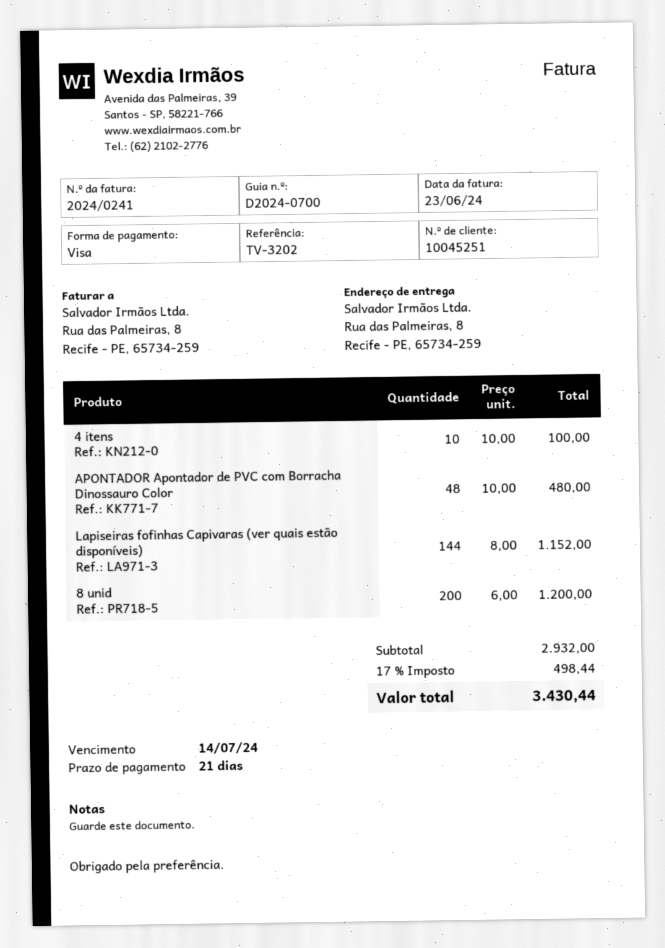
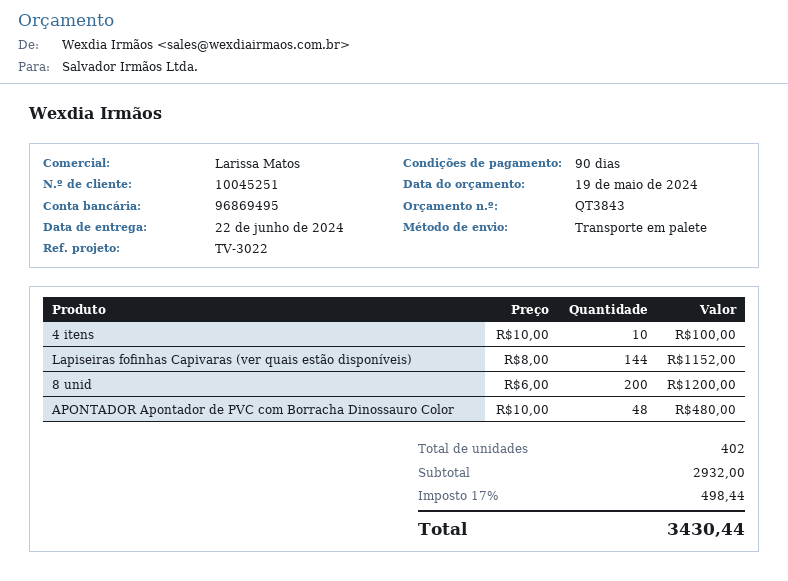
payment terms: 21 days -> 90 days
reference: TV-3202 -> TV-3022

